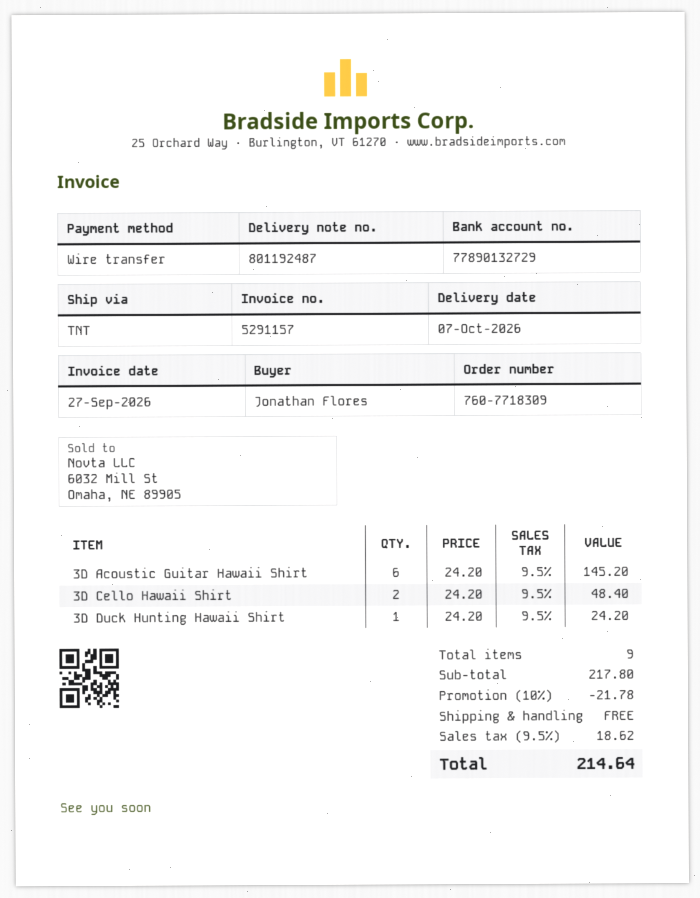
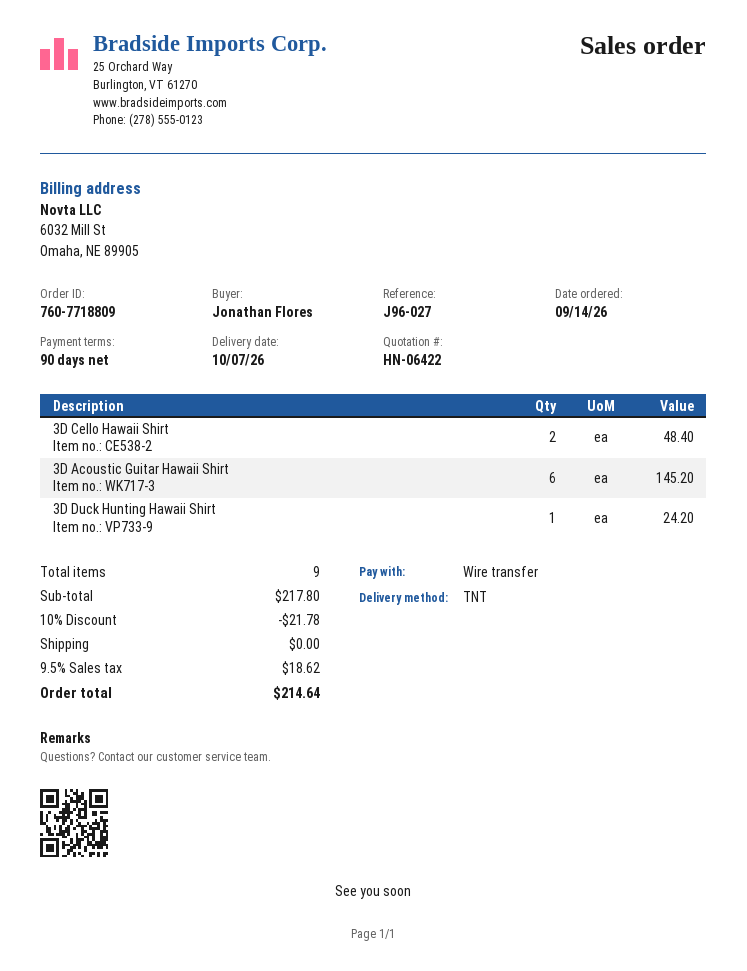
order number: 760-7718309 -> 760-7718809

